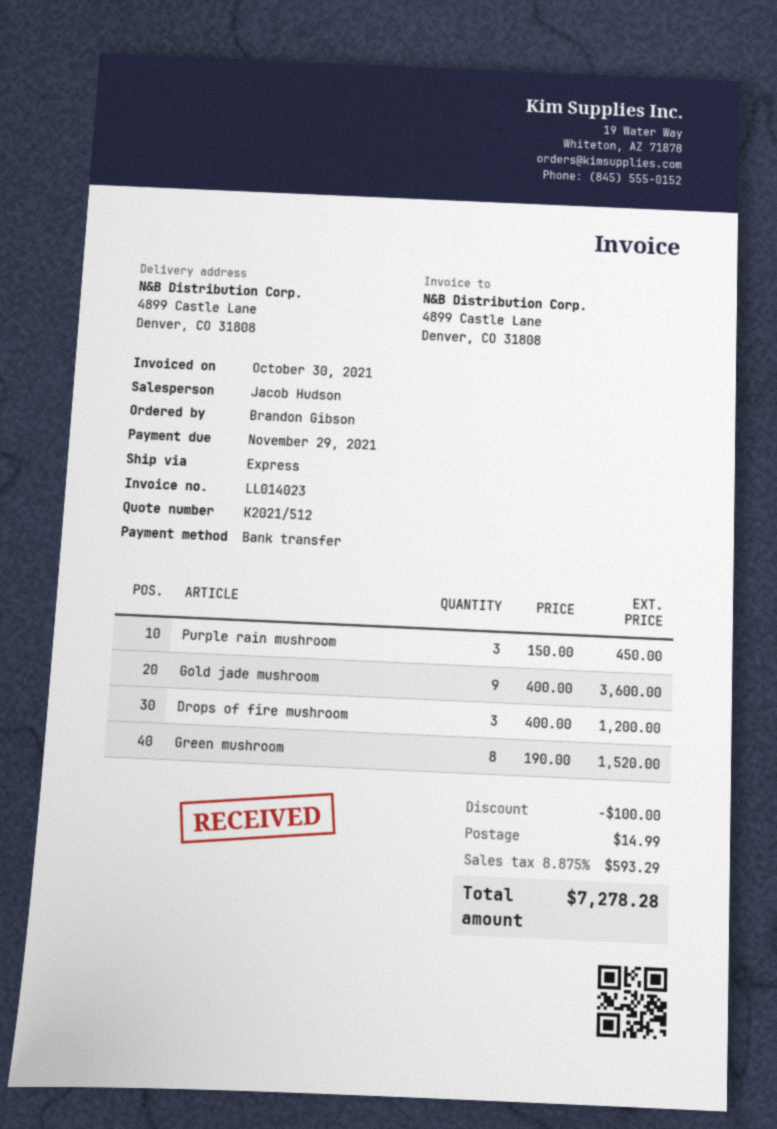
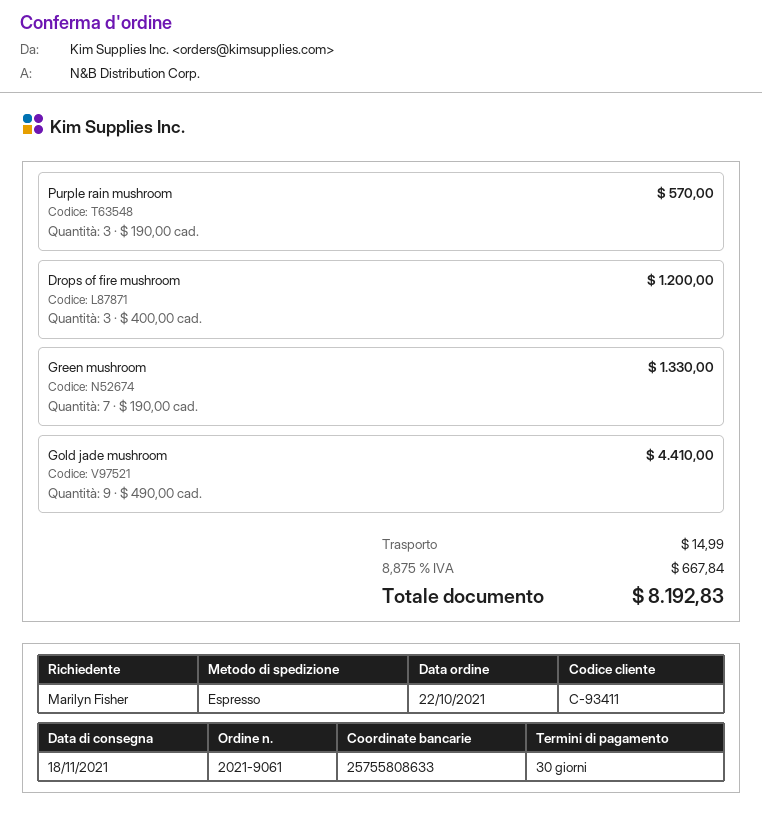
ordered by: Brandon Gibson -> Marilyn Fisher
Purple rain mushroom: 3 x 150.00 = 450.00 -> 3 x 190.00 = 570.00
Gold jade mushroom: 9 x 400.00 = 3600.00 -> 9 x 490.00 = 4410.00
Green mushroom: 8 x 190.00 = 1520.00 -> 7 x 190.00 = 1330.00
discount: 100.00 -> none
tax: 8.875% = 593.29 -> 8.875% = 667.84
total: 7278.28 -> 8192.83

